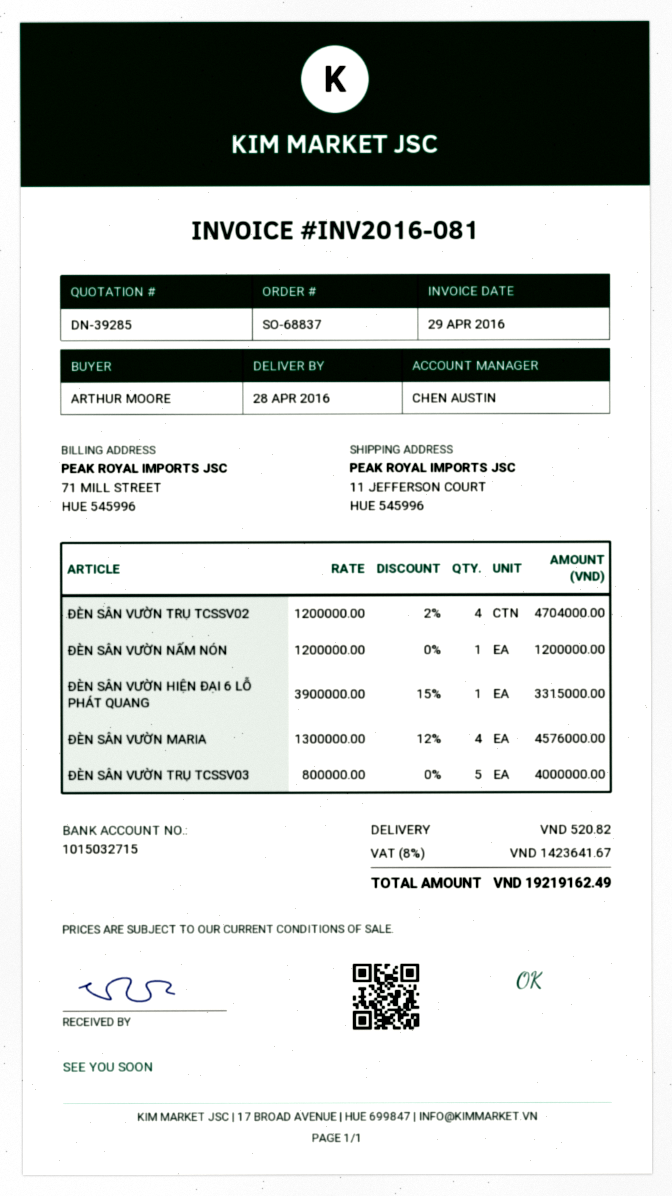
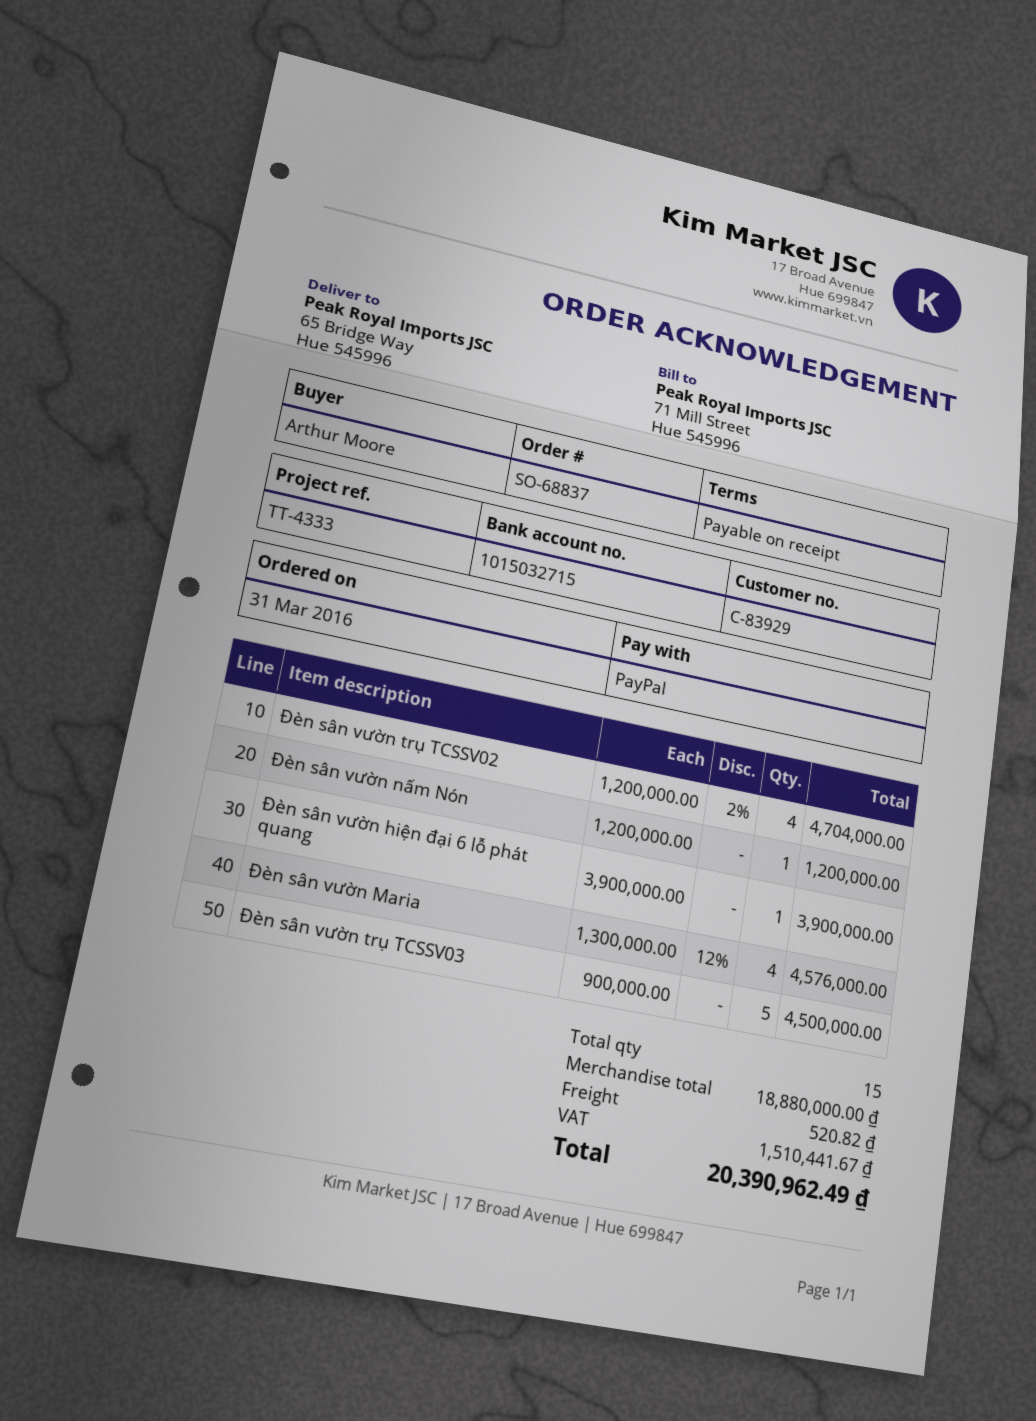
ship to: 11 JEFFERSON COURT, HUE 545996 -> 65 Bridge Way, Hue 545996
ĐÈN SÂN VƯỜN HIỆN ĐẠI 6 LỖ PHÁT QUANG: 1 x 3900000.00 - 15% = 3315000.00 -> 1 x 3900000.00 = 3900000.00
ĐÈN SÂN VƯỜN TRỤ TCSSV03: 5 x 800000.00 = 4000000.00 -> 5 x 900000.00 = 4500000.00
tax: 1423641.67 -> 1510441.67
total: 19219162.49 -> 20390962.49

